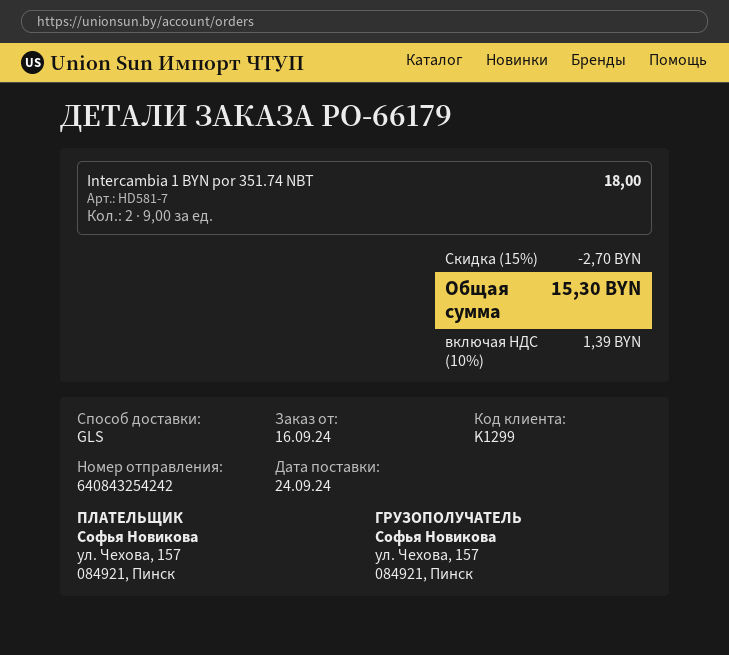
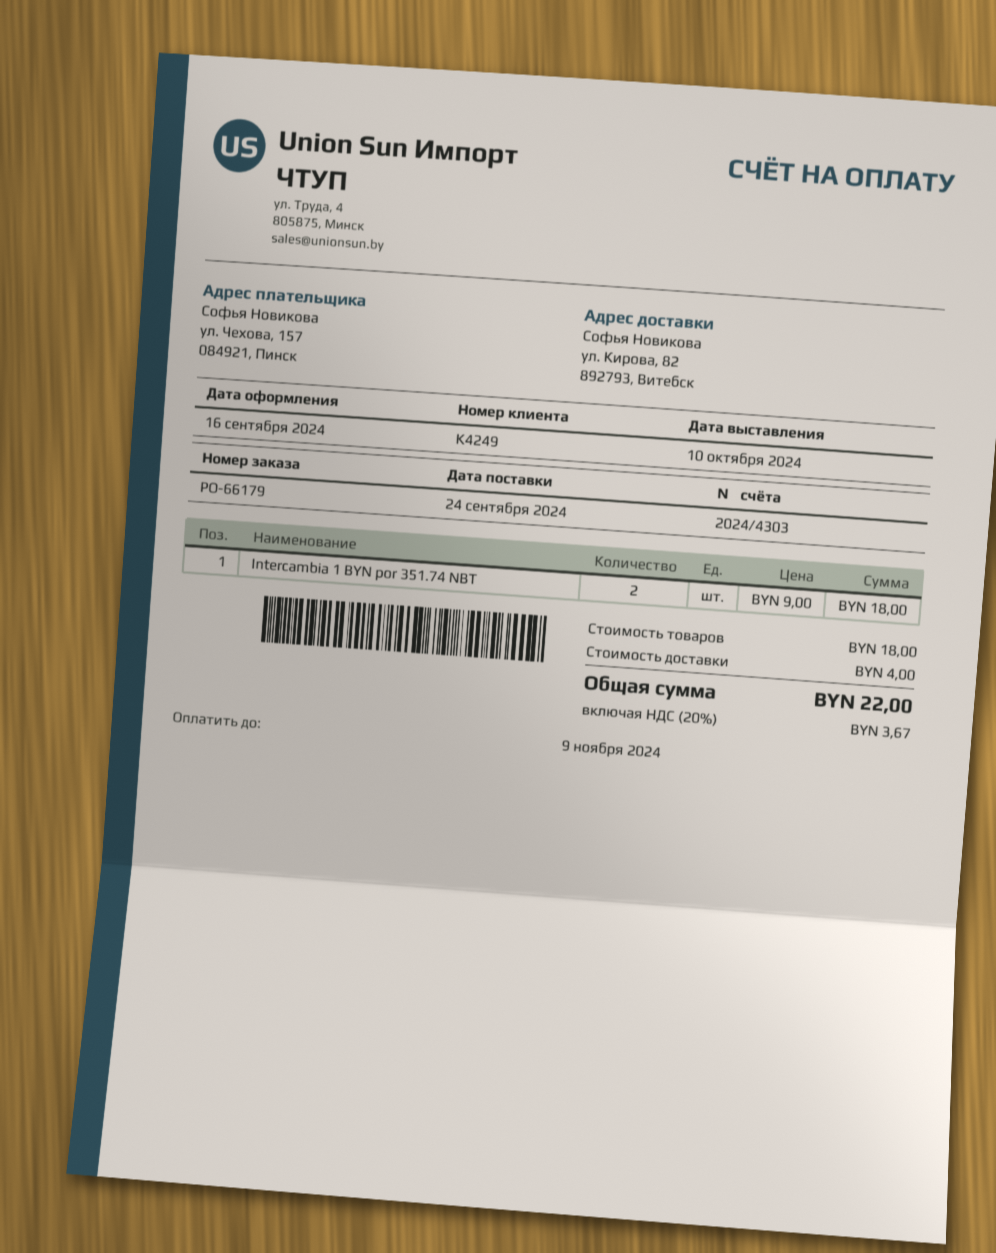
customer number: K1299 -> K4249
ship to: ул. Чехова, 157, 084921, Пинск -> ул. Кирова, 82, 892793, Витебск
discount: 15% = 2.70 -> none
shipping: none -> 4.00
tax: 10% = 1.39 -> 20% = 3.67
total: 15.30 -> 22.00

